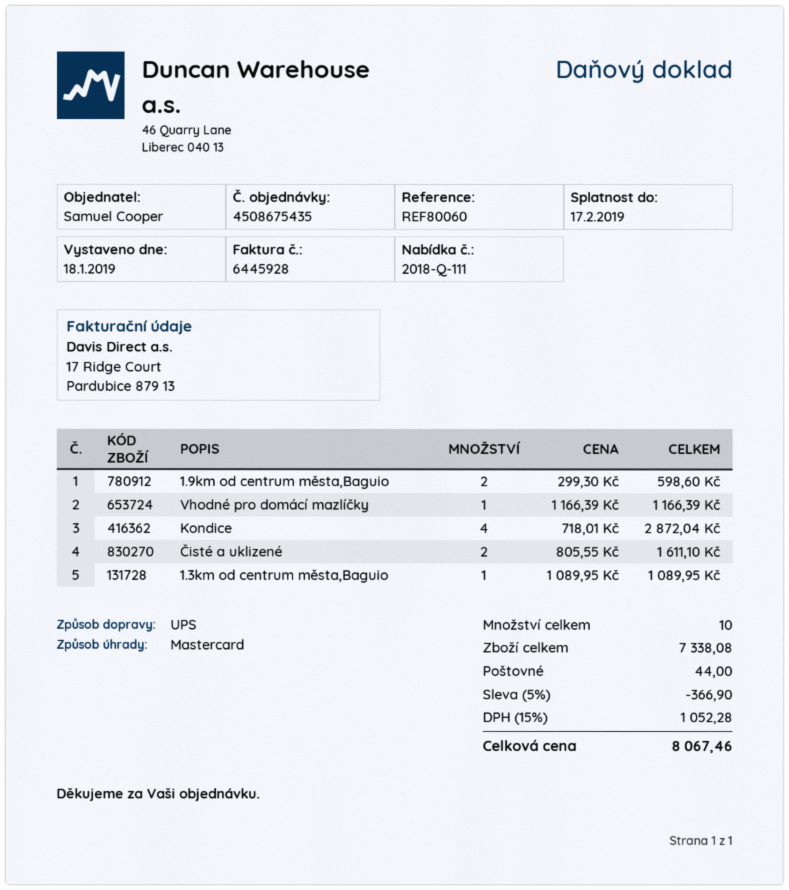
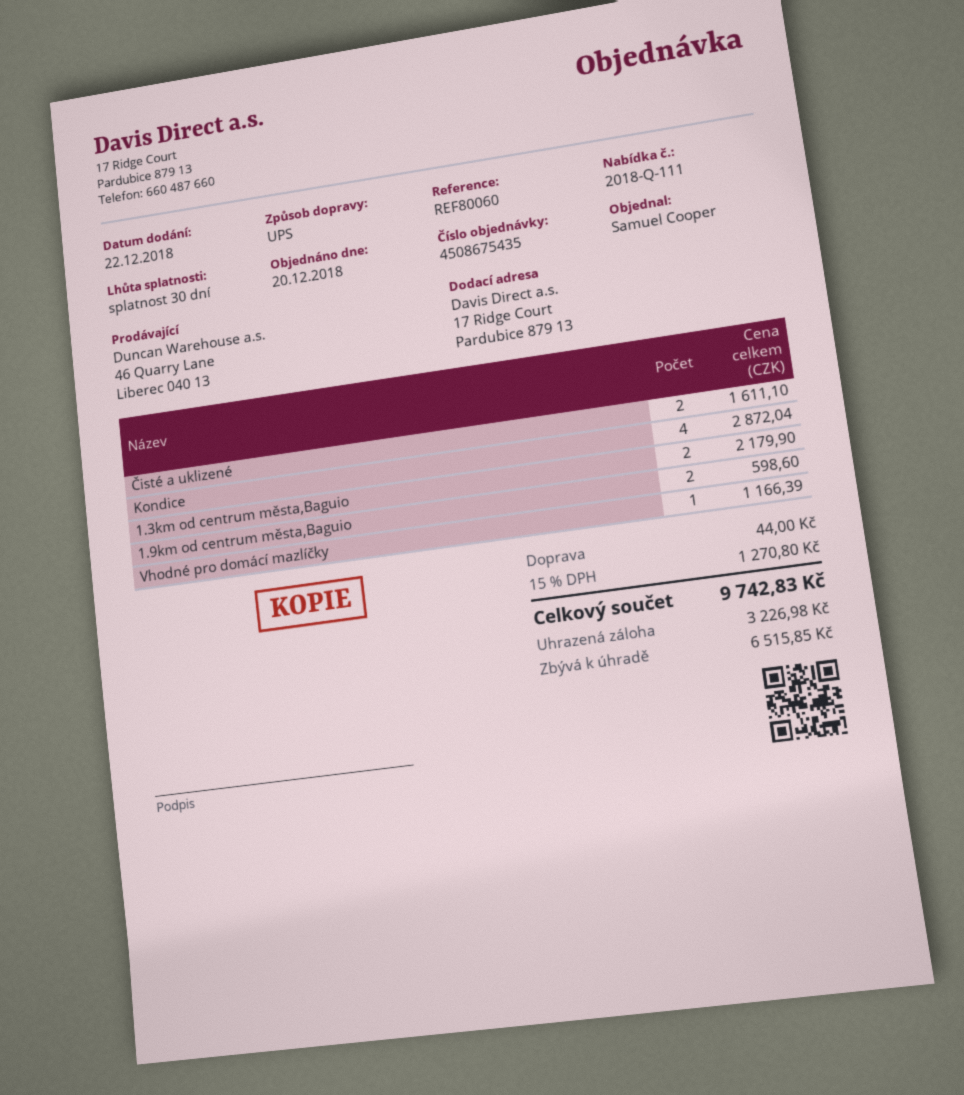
1.3km od centrum města,Baguio: 1 for 1089.95 -> 2 for 2179.90
discount: 5% = 366.90 -> none
tax: 15% = 1052.28 -> 15% = 1270.80
total: 8067.46 -> 9742.83

